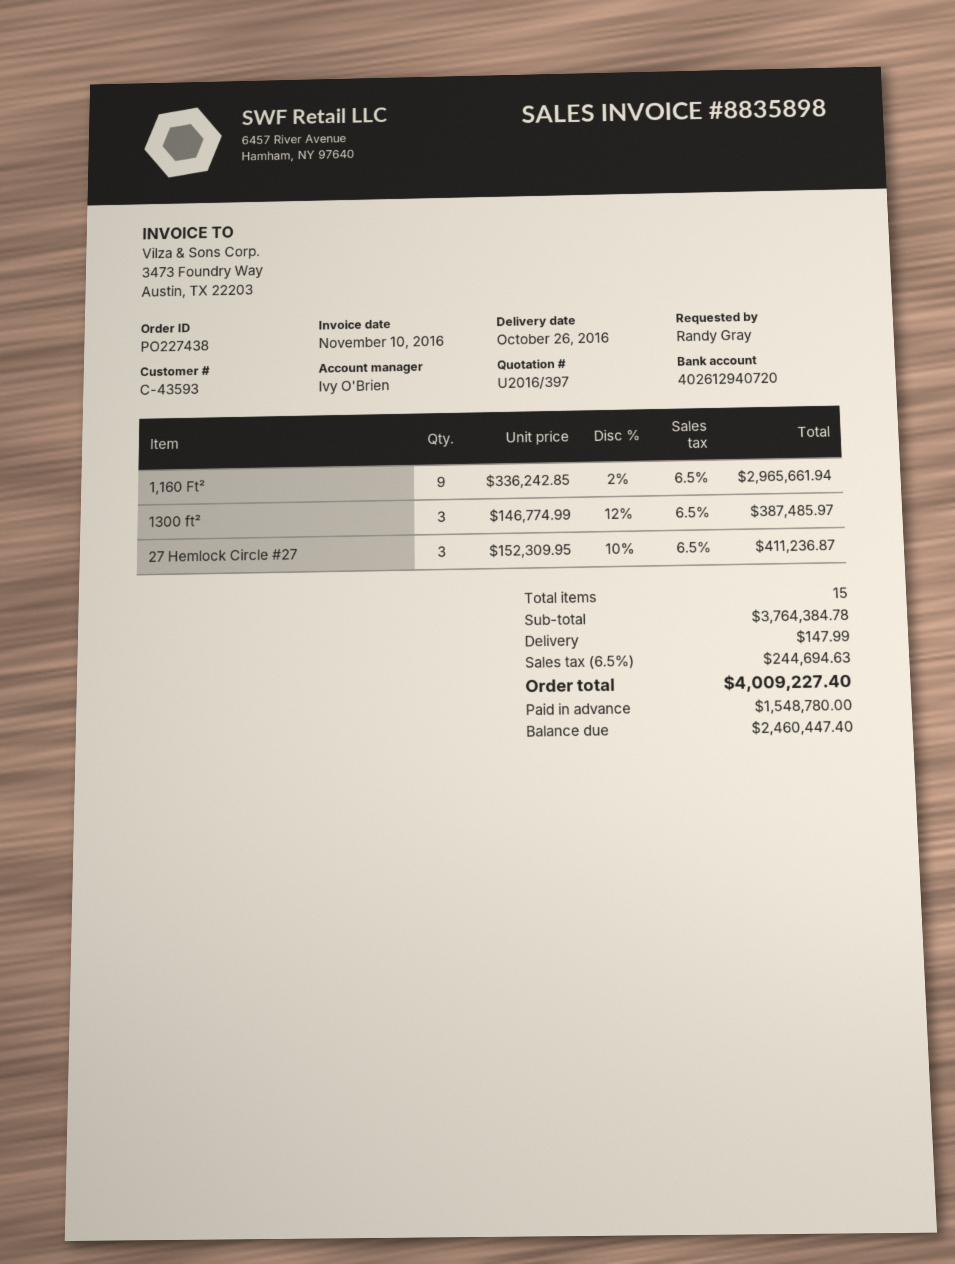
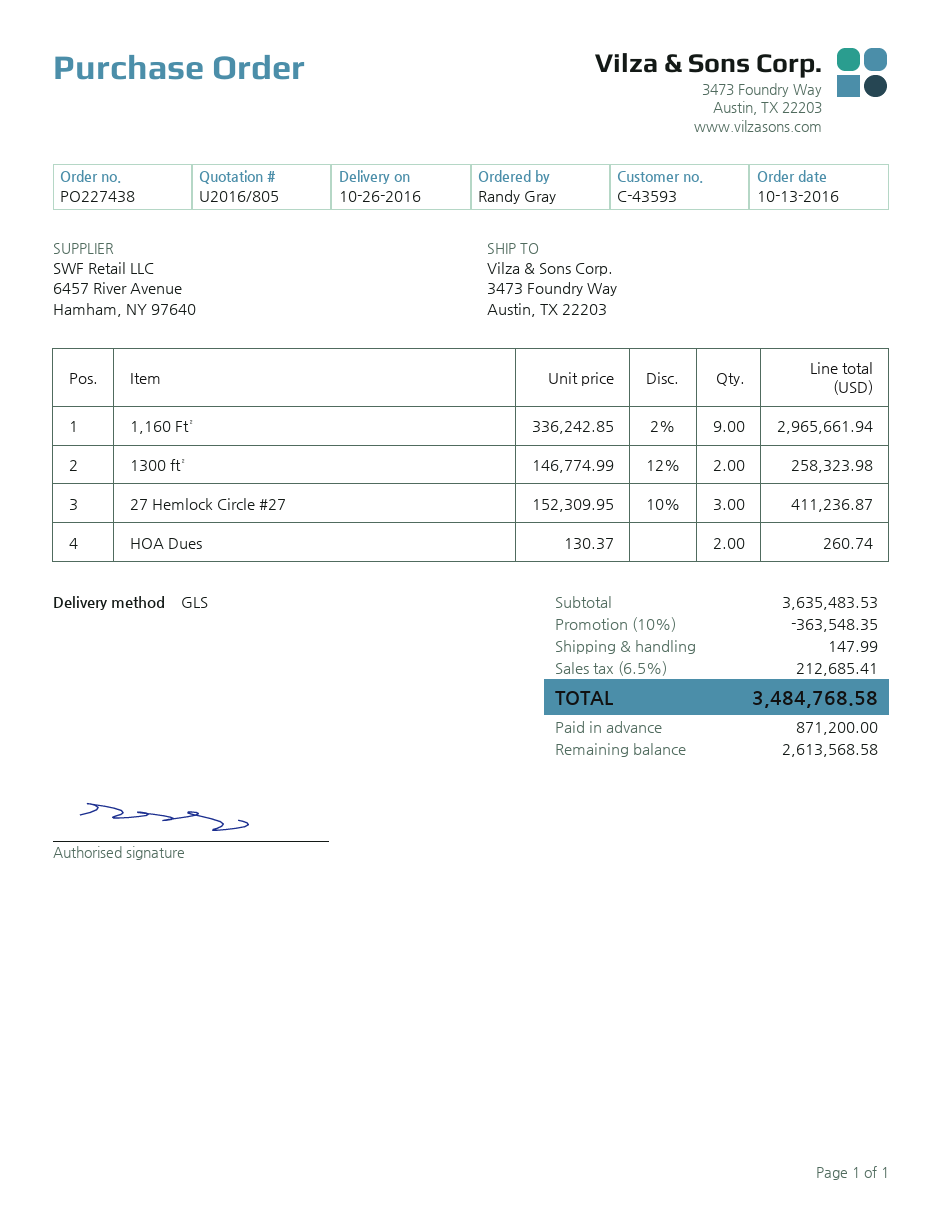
quote number: U2016/397 -> U2016/805
1300 ft²: 3 x 146774.99 - 12% = 387485.97 -> 2 x 146774.99 - 12% = 258323.98
HOA Dues: none -> 2 x 130.37 = 260.74
subtotal: 3764384.78 -> 3635483.53
discount: none -> 10% = 363548.35
tax: 6.5% = 244694.63 -> 6.5% = 212685.41
total: 4009227.40 -> 3484768.58
deposit: 1548780.00 -> 871200.00
balance: 2460447.40 -> 2613568.58

